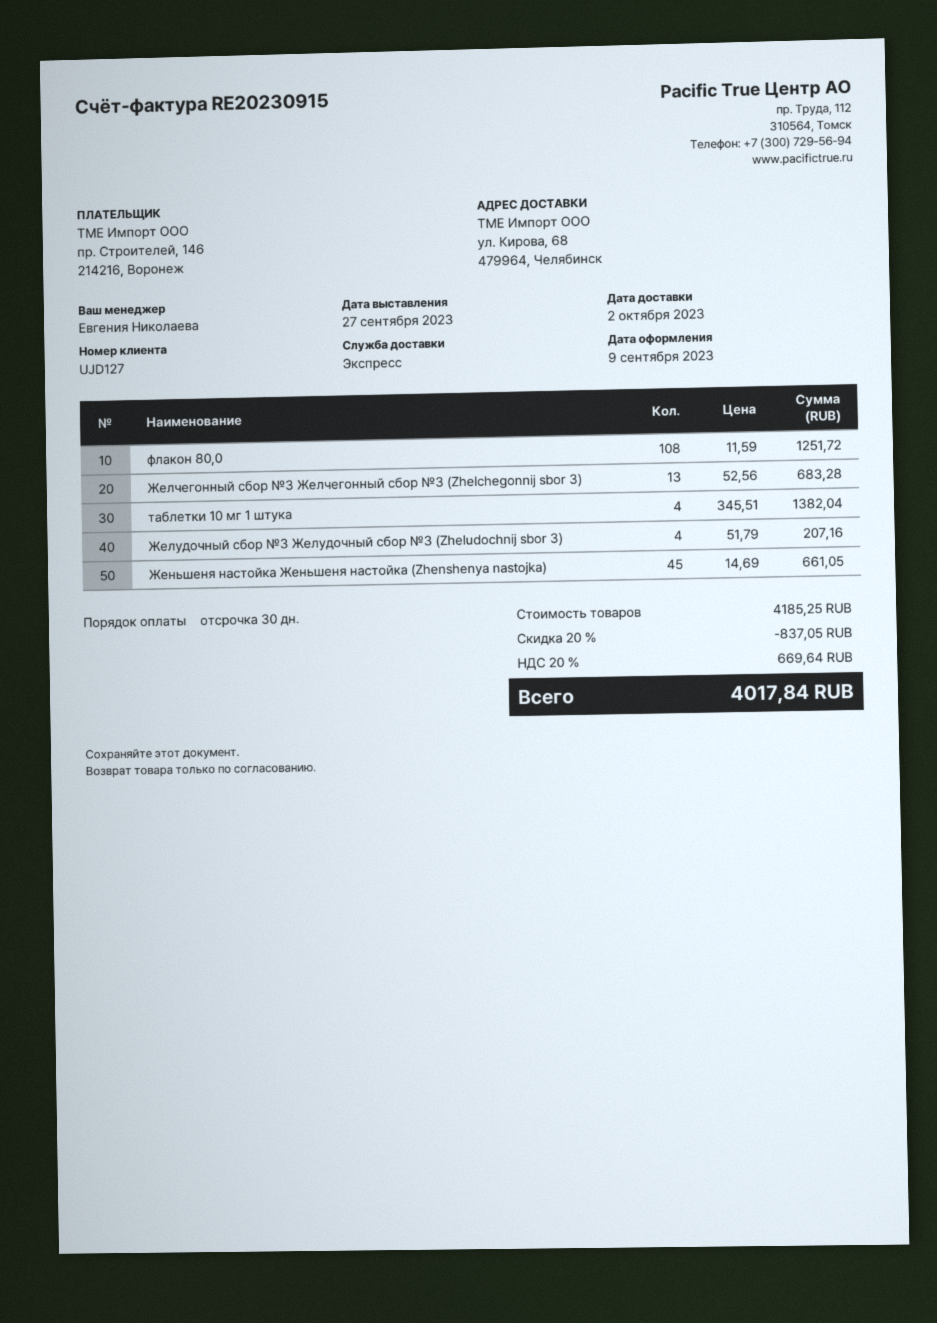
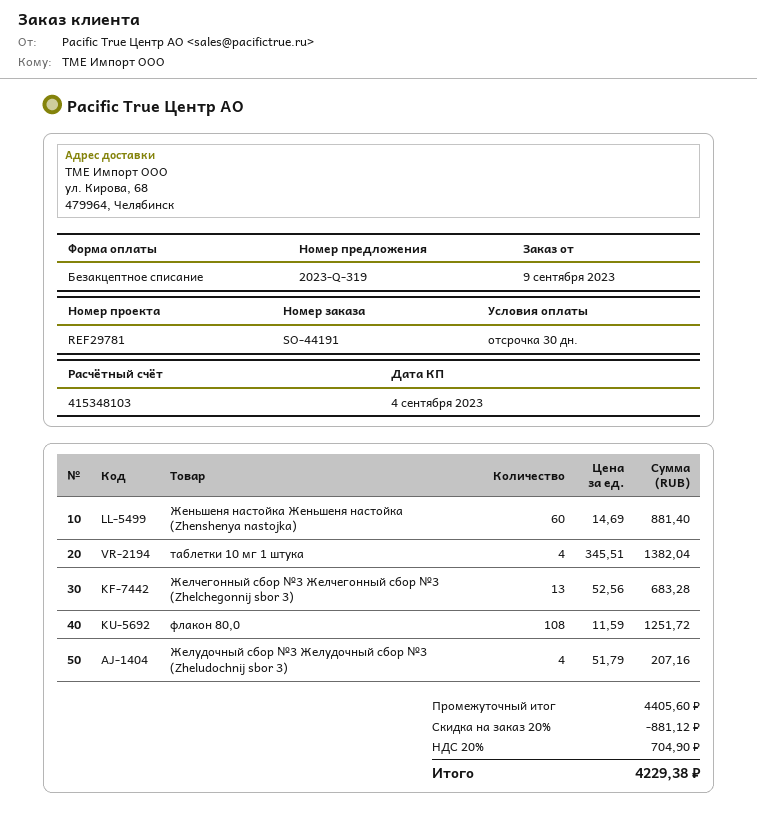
Женьшеня настойка Женьшеня настойка (Zhenshenya nastojka): 45 x 14.69 = 661.05 -> 60 x 14.69 = 881.40
subtotal: 4185.25 -> 4405.60
discount: 20% = 837.05 -> 20% = 881.12
tax: 20% = 669.64 -> 20% = 704.90
total: 4017.84 -> 4229.38

